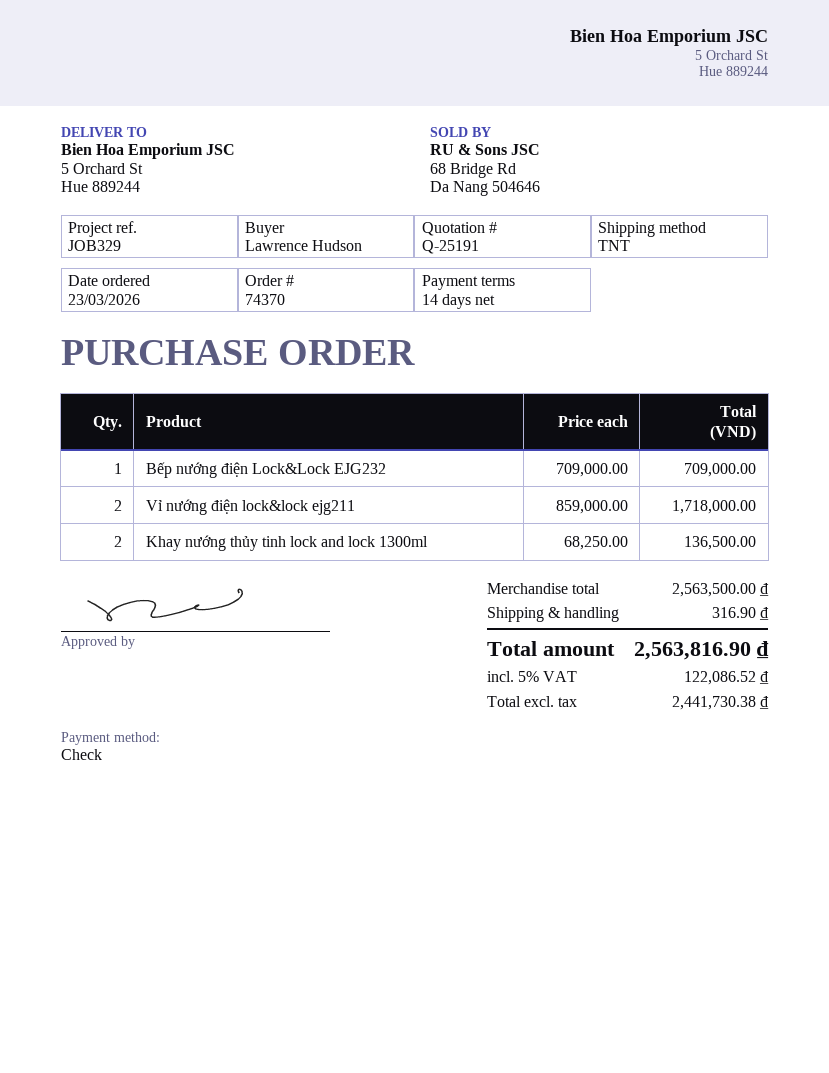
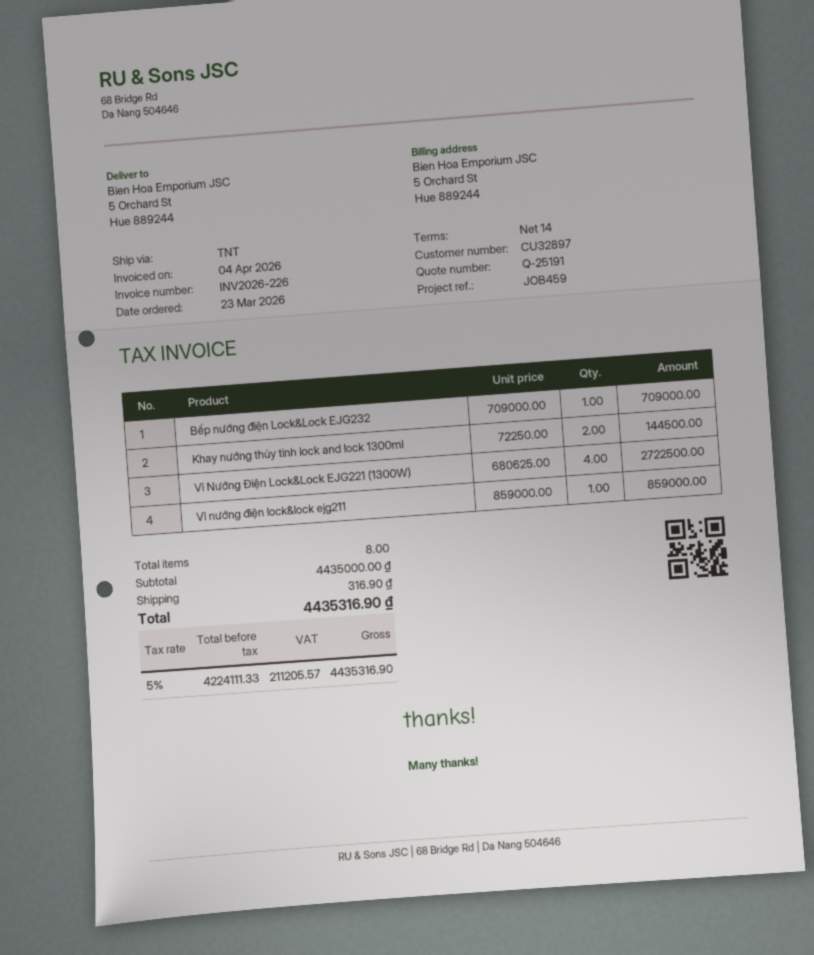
reference: JOB329 -> JOB459
Vỉ nướng điện lock&lock ejg211: 2 x 859000.00 = 1718000.00 -> 1 x 859000.00 = 859000.00
Khay nướng thủy tinh lock and lock 1300ml: 2 x 68250.00 = 136500.00 -> 2 x 72250.00 = 144500.00
Vỉ Nướng Điện Lock&Lock EJG221 (1300W): none -> 4 x 680625.00 = 2722500.00
subtotal: 2563500.00 -> 4435000.00
net: 2441730.38 -> 4224111.33
tax: 5% = 122086.52 -> 5% = 211205.57
total: 2563816.90 -> 4435316.90

